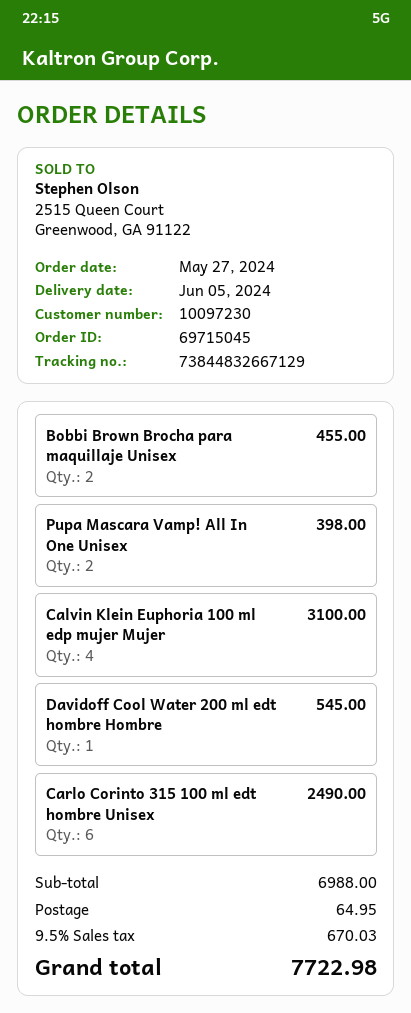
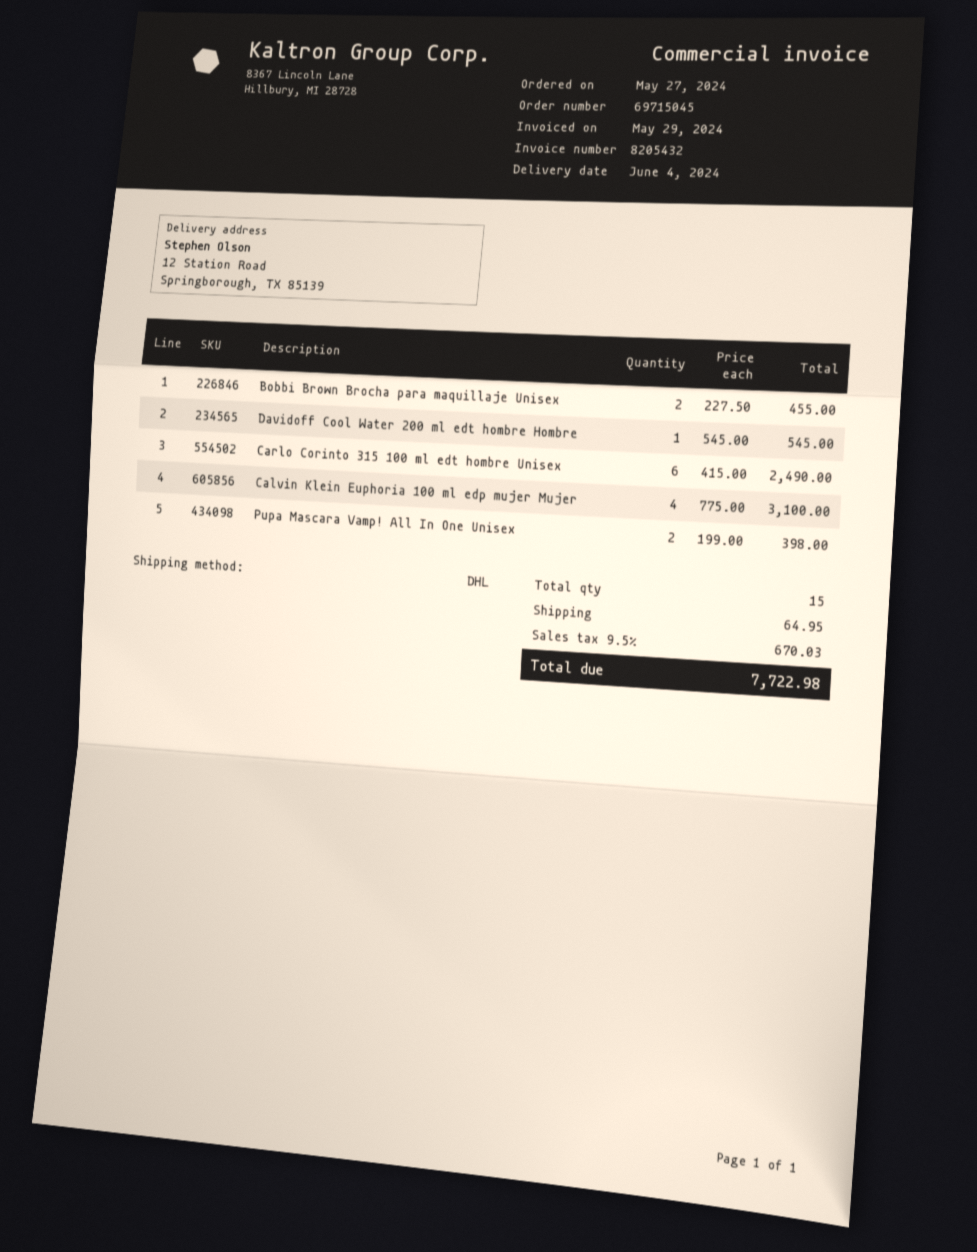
delivery date: 2024-06-05 -> 2024-06-04

